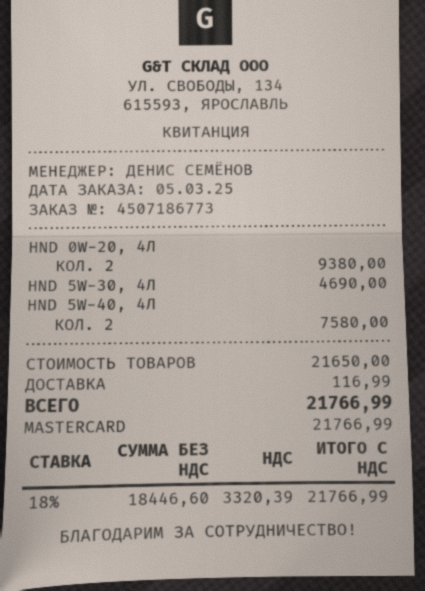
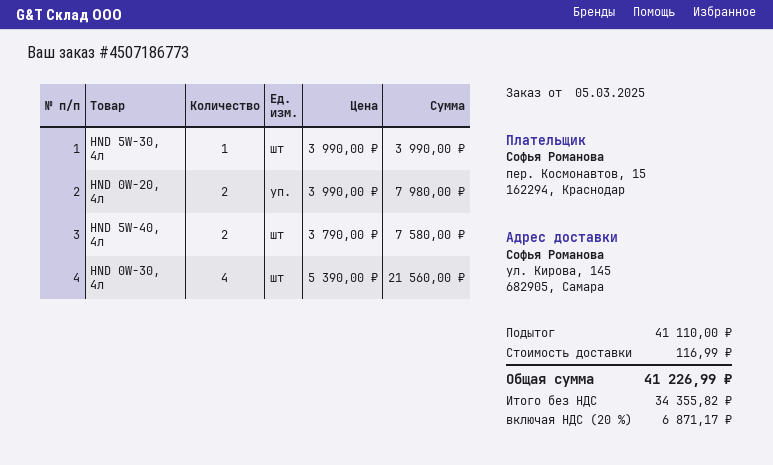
HND 0W-20, 4Л: 2 for 9380.00 -> 2 for 7980.00
HND 5W-30, 4Л: 1 for 4690.00 -> 1 for 3990.00
HND 0W-30, 4л: none -> 4 for 21560.00
subtotal: 21650.00 -> 41110.00
net: 18446.60 -> 34355.82
tax: 18% = 3320.39 -> 20% = 6871.17
total: 21766.99 -> 41226.99

